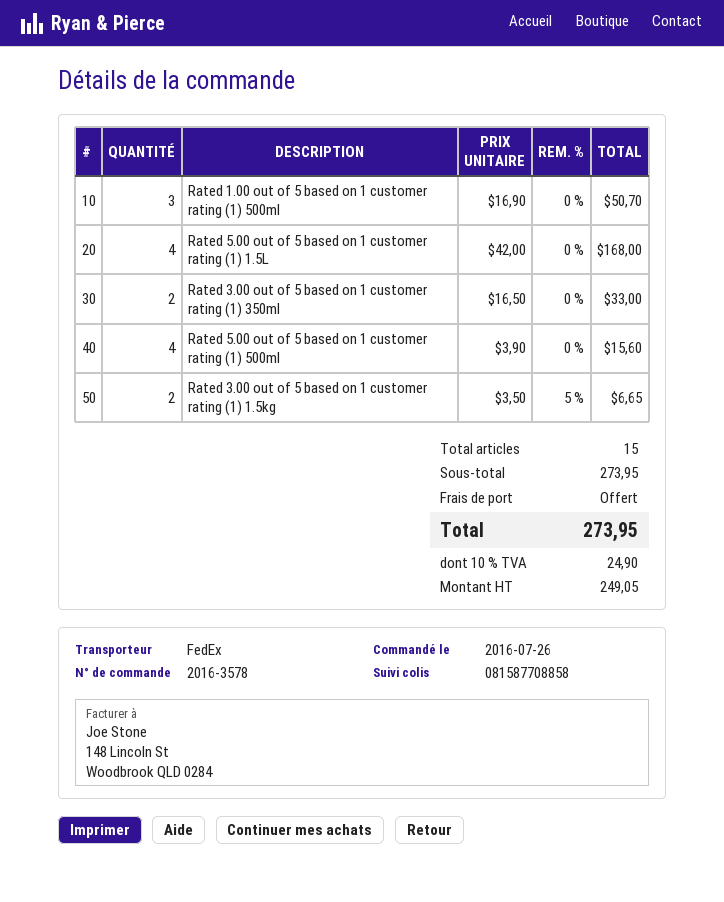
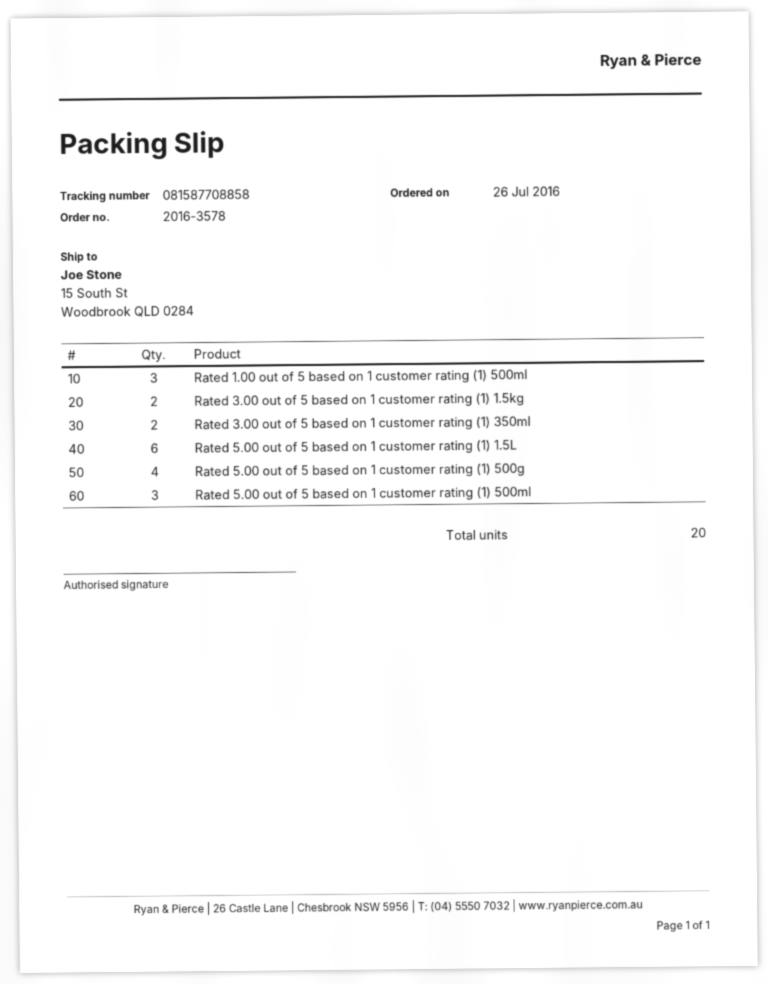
Rated 5.00 out of 5 based on 1 customer rating (1) 1.5L: 4 -> 6
Rated 5.00 out of 5 based on 1 customer rating (1) 500ml: 4 -> 3
Rated 5.00 out of 5 based on 1 customer rating (1) 500g: none -> 4
total quantity: 15 -> 20

